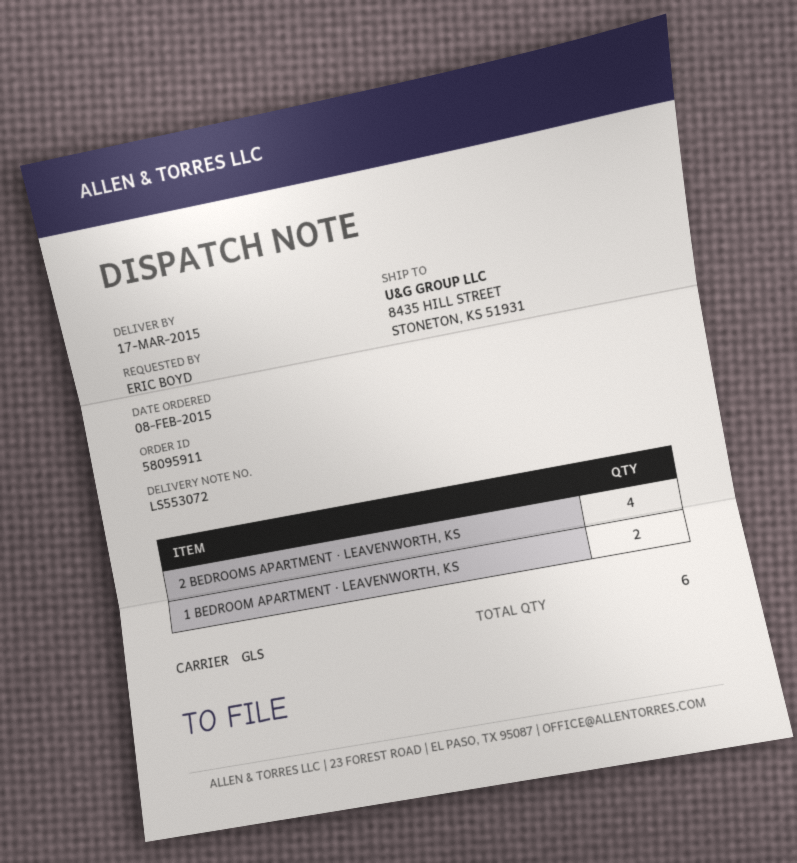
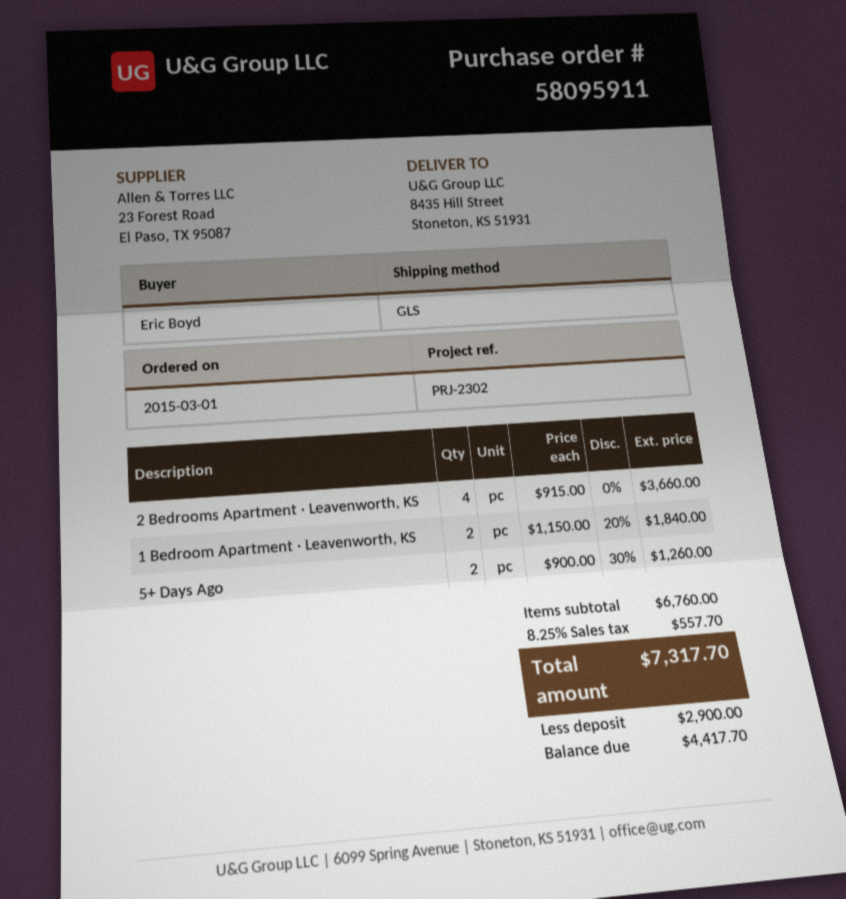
order date: 2015-02-08 -> 2015-03-01
5+ Days Ago: none -> 2

